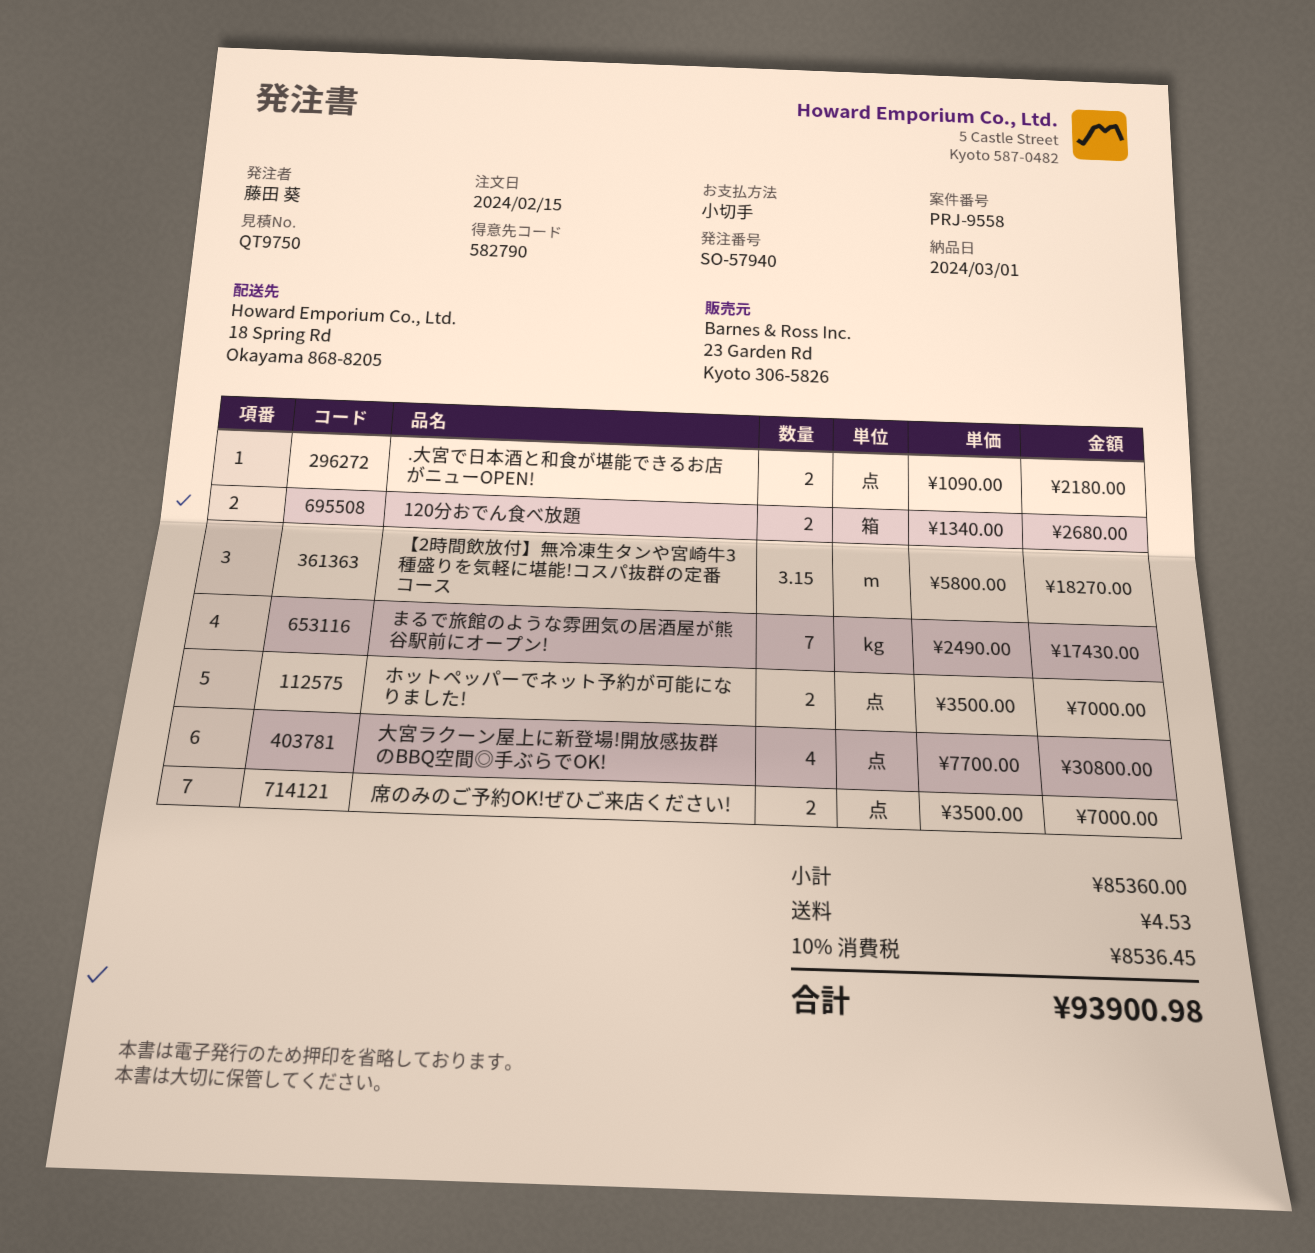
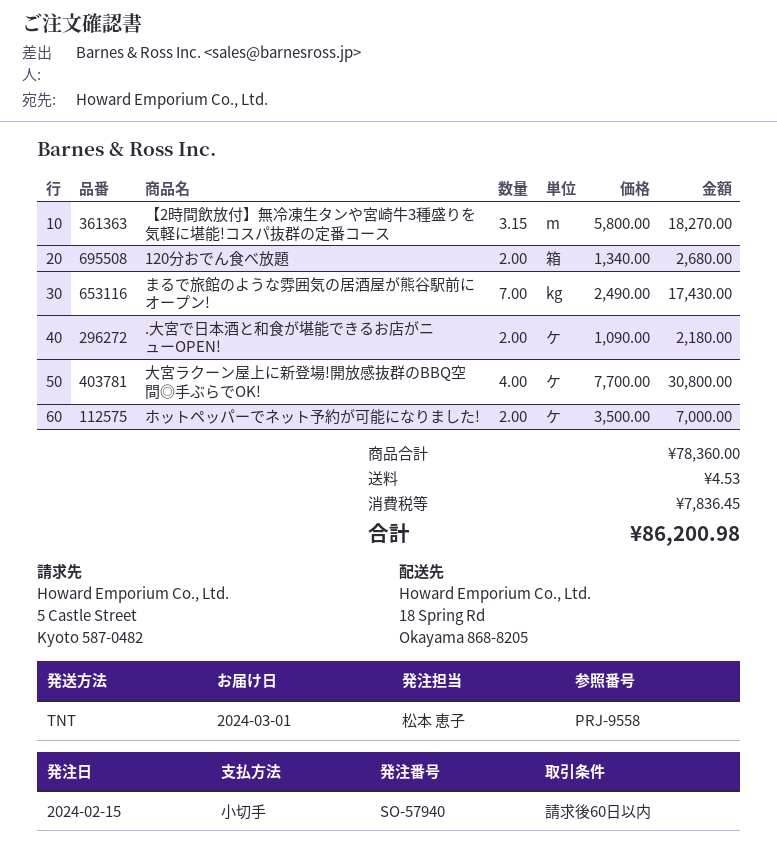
ordered by: 藤田 葵 -> 松本 恵子
席のみのご予約OK!ぜひご来店ください!: 2 x 3500.00 = 7000.00 -> none
subtotal: 85360.00 -> 78360.00
tax: 8536.45 -> 7836.45
total: 93900.98 -> 86200.98

